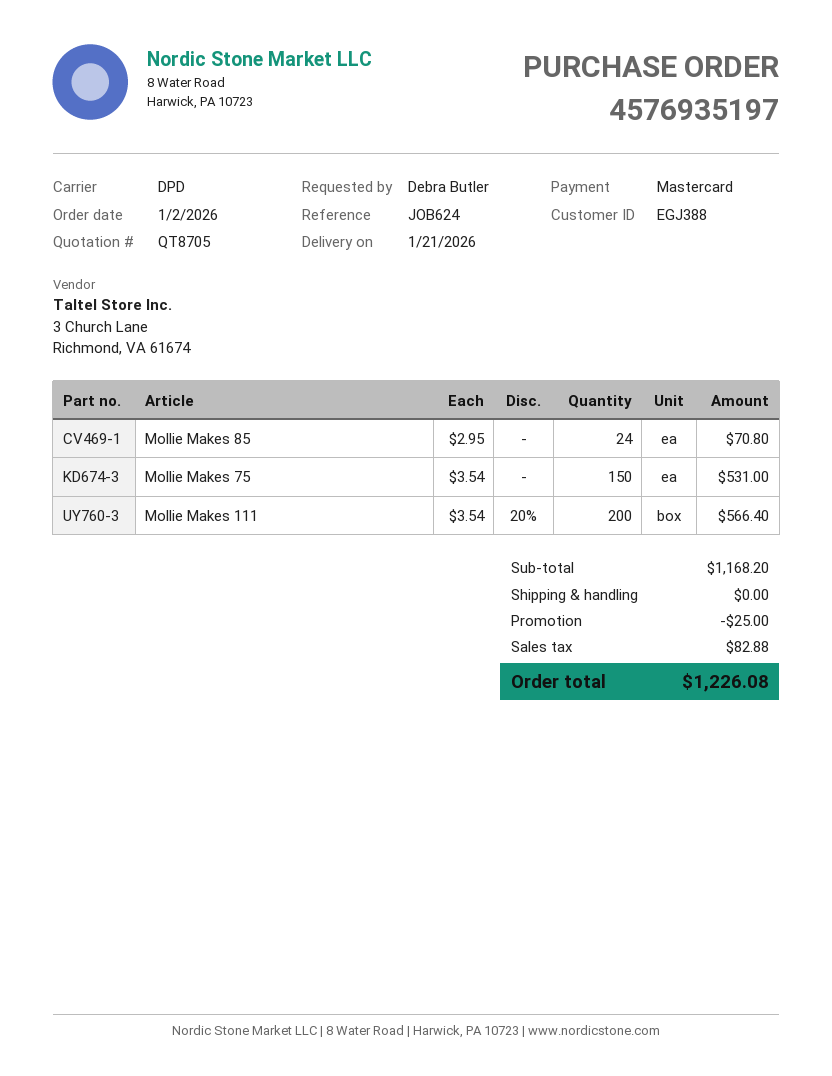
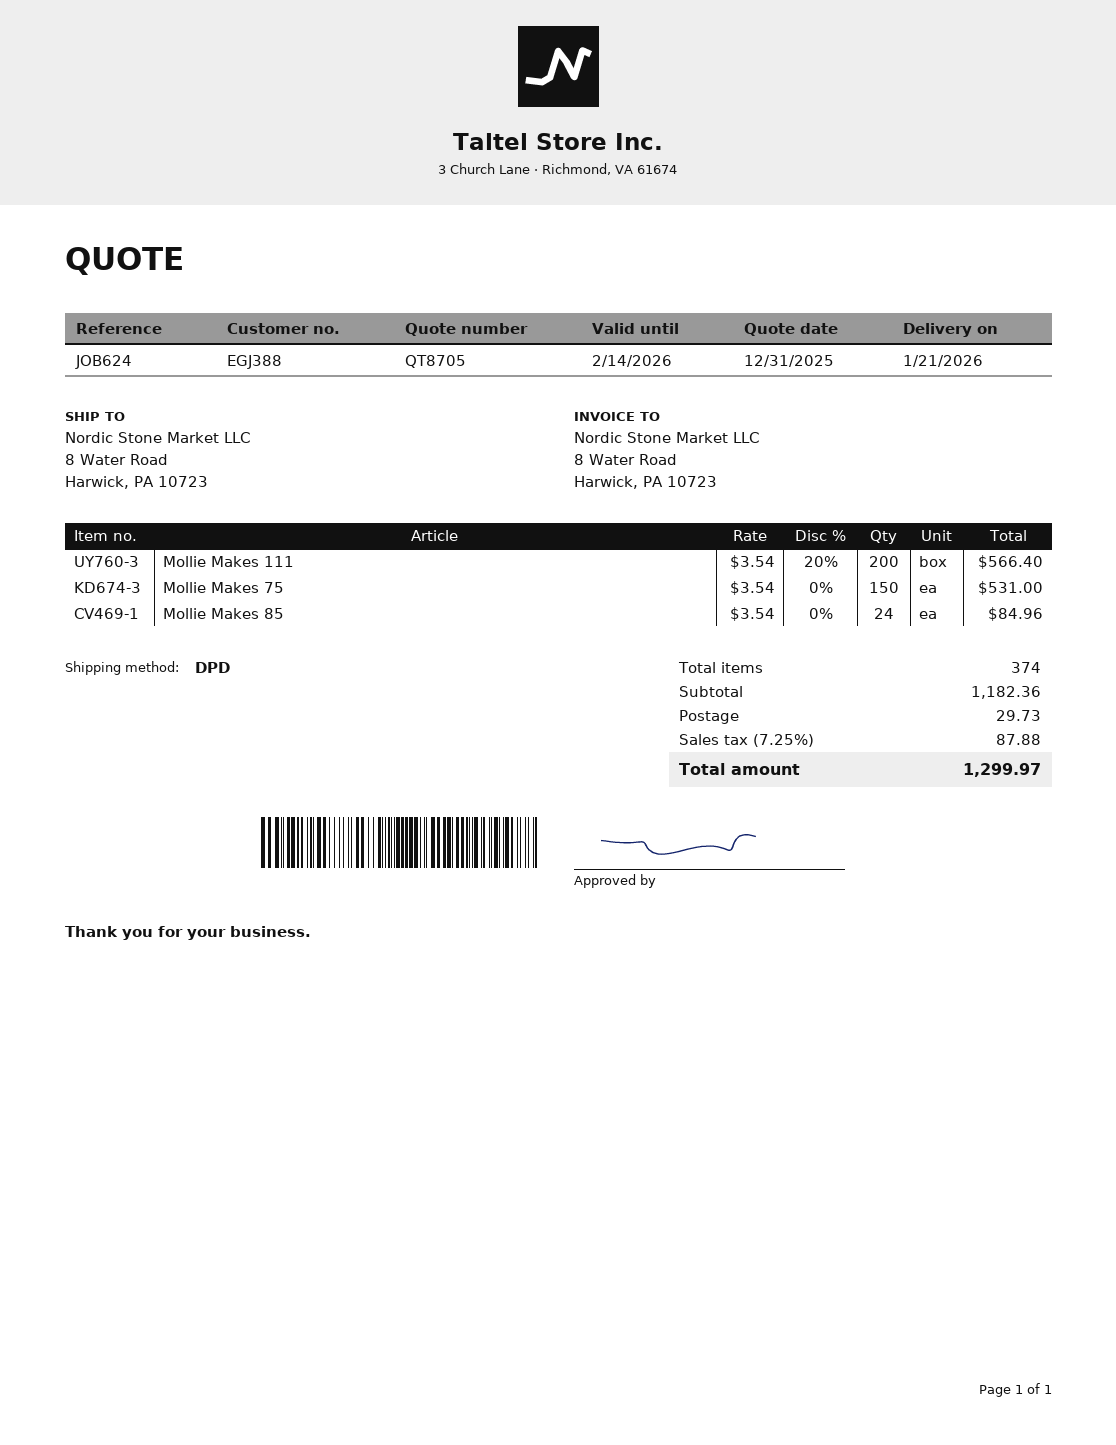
Mollie Makes 85: 24 x 2.95 = 70.80 -> 24 x 3.54 = 84.96
subtotal: 1168.20 -> 1182.36
discount: 25.00 -> none
shipping: 0.00 -> 29.73
tax: 82.88 -> 87.88
total: 1226.08 -> 1299.97

